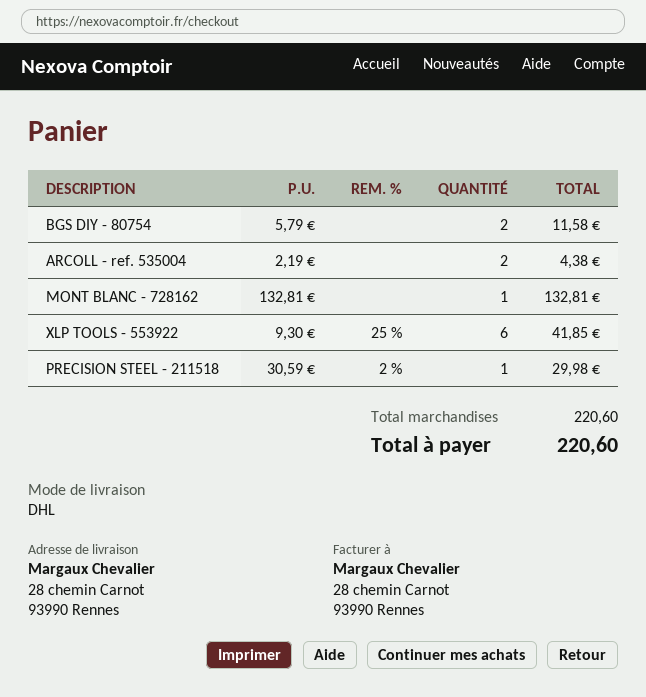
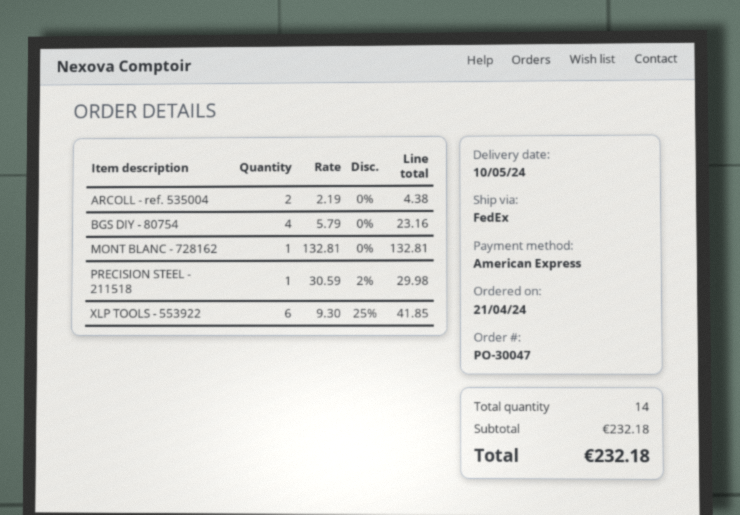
shipping method: DHL -> FedEx
BGS DIY - 80754: 2 x 5.79 = 11.58 -> 4 x 5.79 = 23.16
subtotal: 220.60 -> 232.18
total: 220.60 -> 232.18

